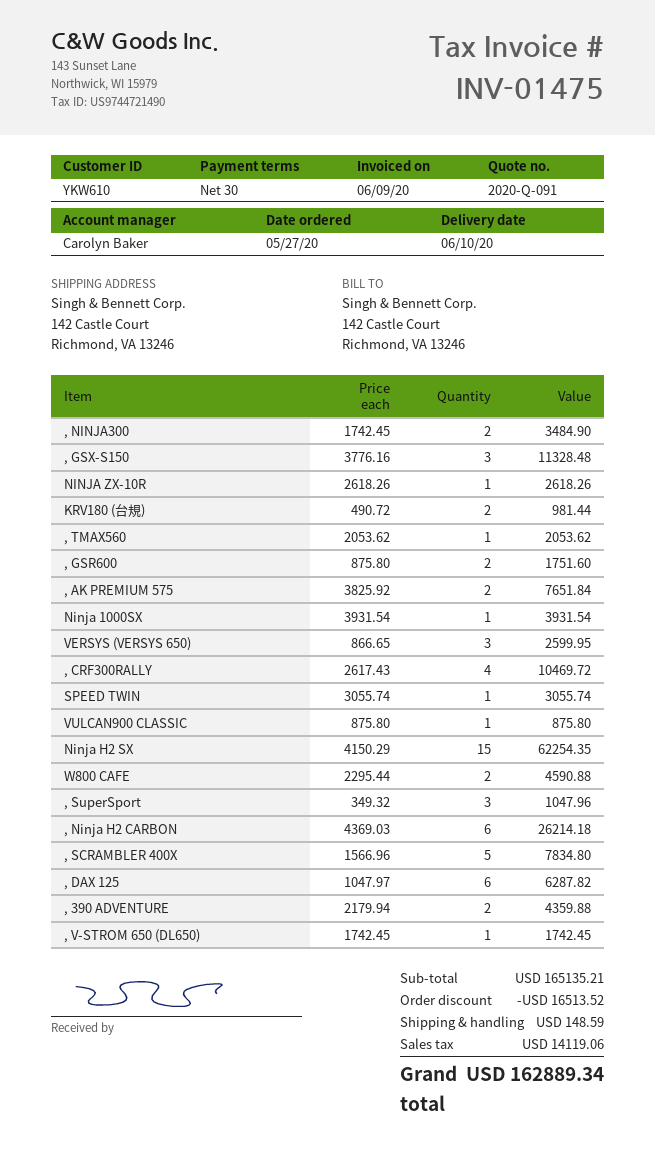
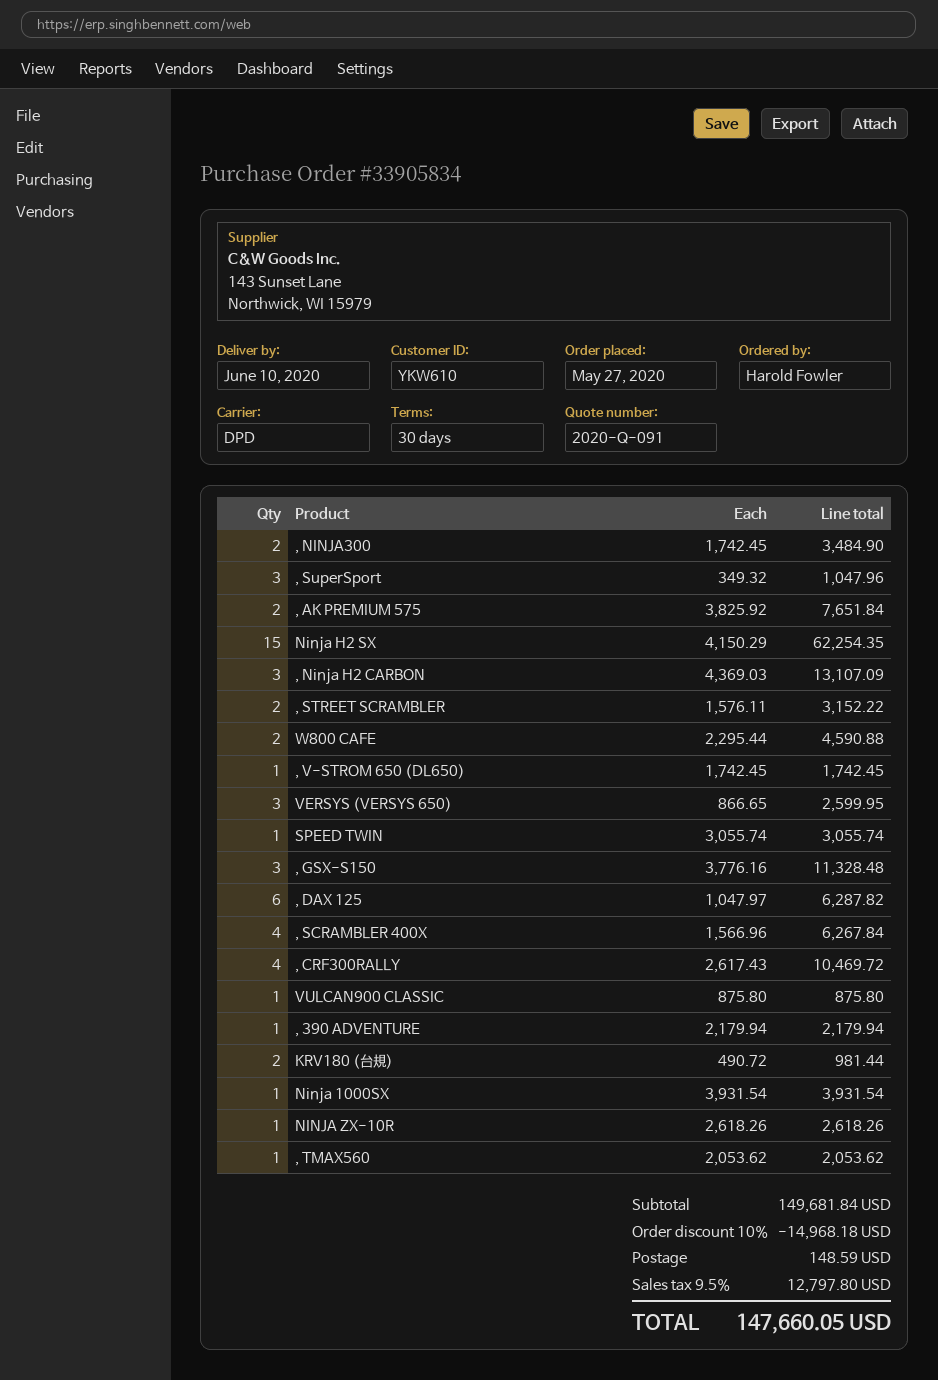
, GSR600: 2 x 875.80 = 1751.60 -> none
, Ninja H2 CARBON: 6 x 4369.03 = 26214.18 -> 3 x 4369.03 = 13107.09
, SCRAMBLER 400X: 5 x 1566.96 = 7834.80 -> 4 x 1566.96 = 6267.84
, 390 ADVENTURE: 2 x 2179.94 = 4359.88 -> 1 x 2179.94 = 2179.94
, STREET SCRAMBLER: none -> 2 x 1576.11 = 3152.22
subtotal: 165135.21 -> 149681.84
discount: 16513.52 -> 14968.18
tax: 14119.06 -> 12797.80
total: 162889.34 -> 147660.05

